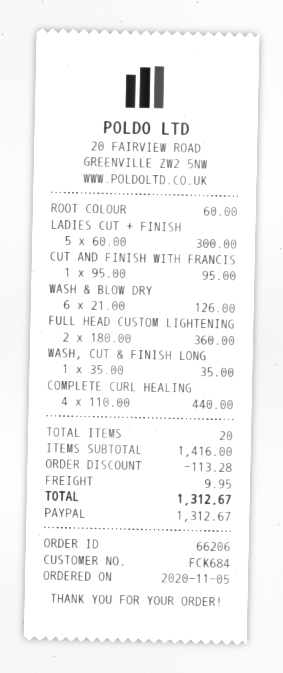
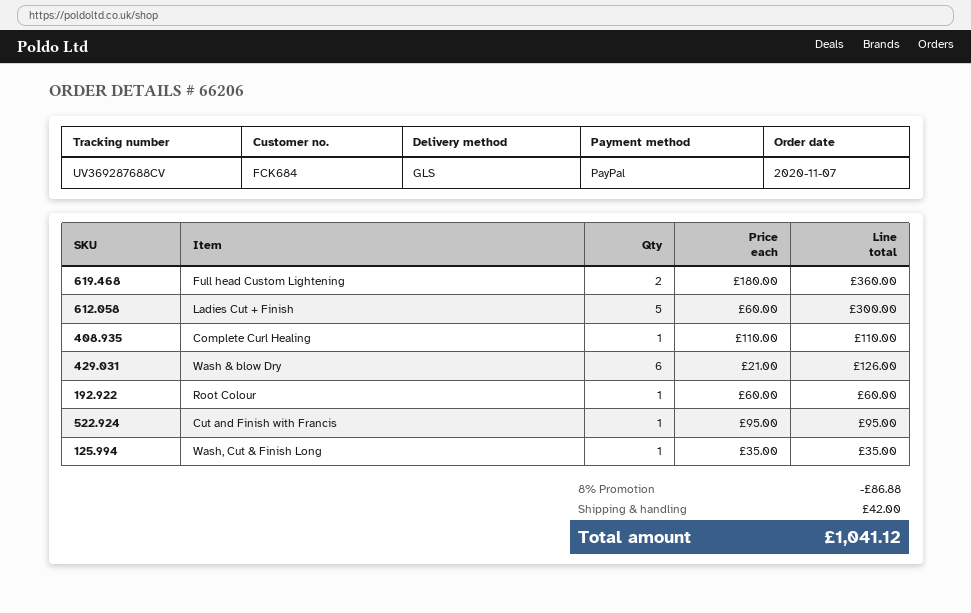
order date: 2020-11-05 -> 2020-11-07
COMPLETE CURL HEALING: 4 x 110.00 = 440.00 -> 1 x 110.00 = 110.00
discount: 113.28 -> 86.88
shipping: 9.95 -> 42.00
total: 1312.67 -> 1041.12

